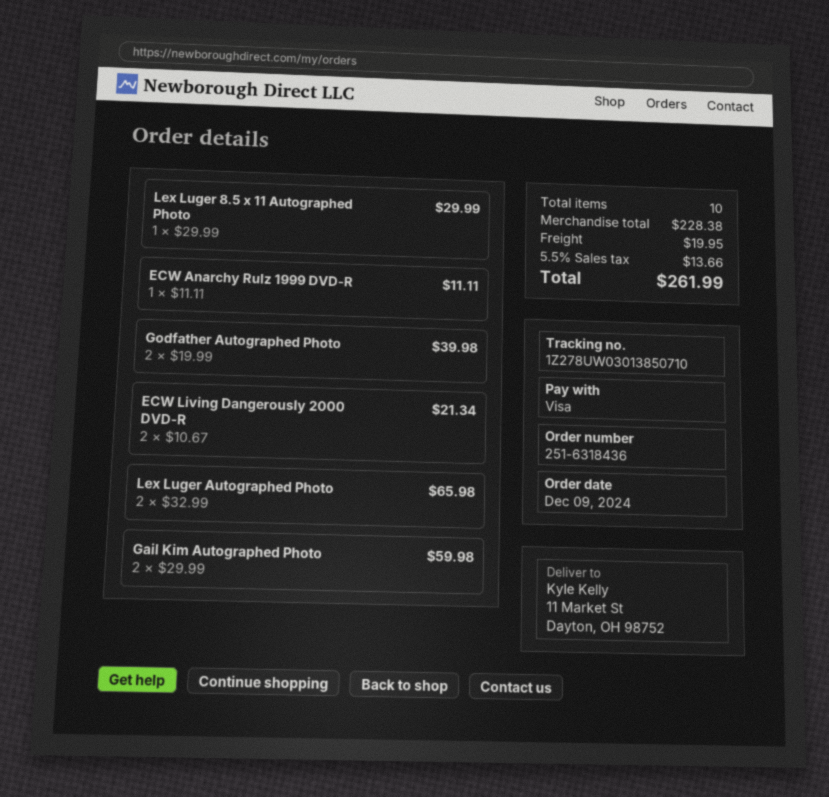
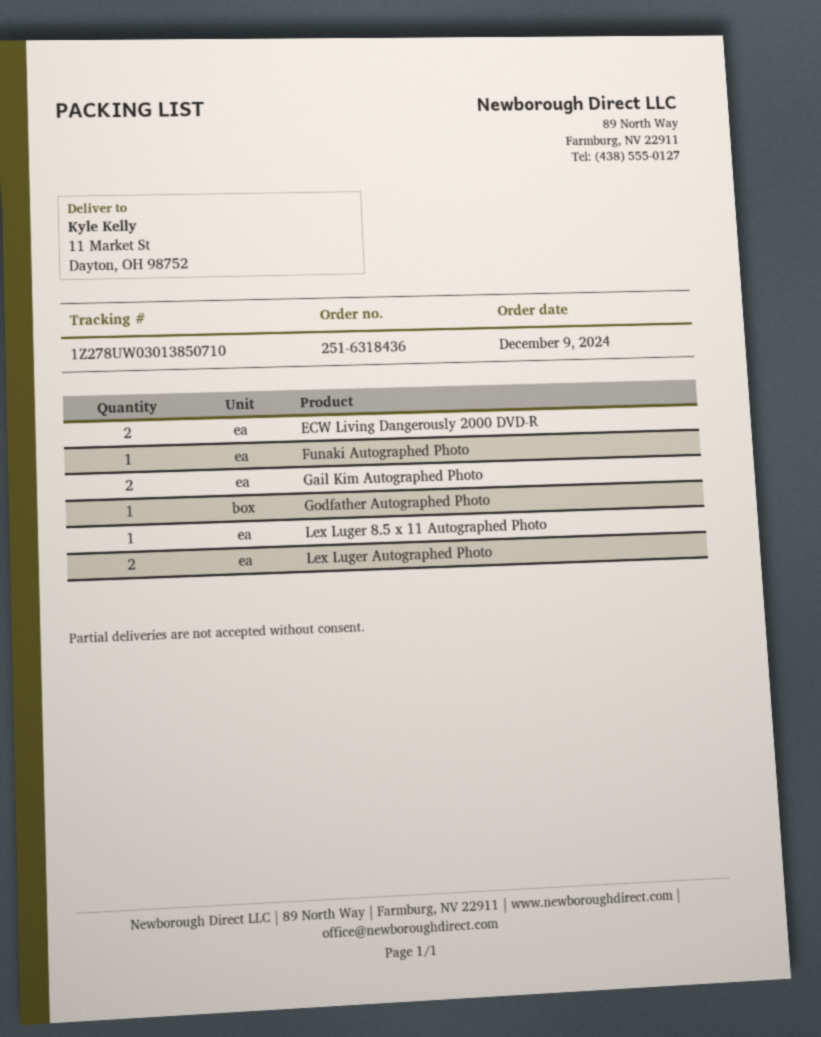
ECW Anarchy Rulz 1999 DVD-R: 1 -> none
Godfather Autographed Photo: 2 -> 1
Funaki Autographed Photo: none -> 1

